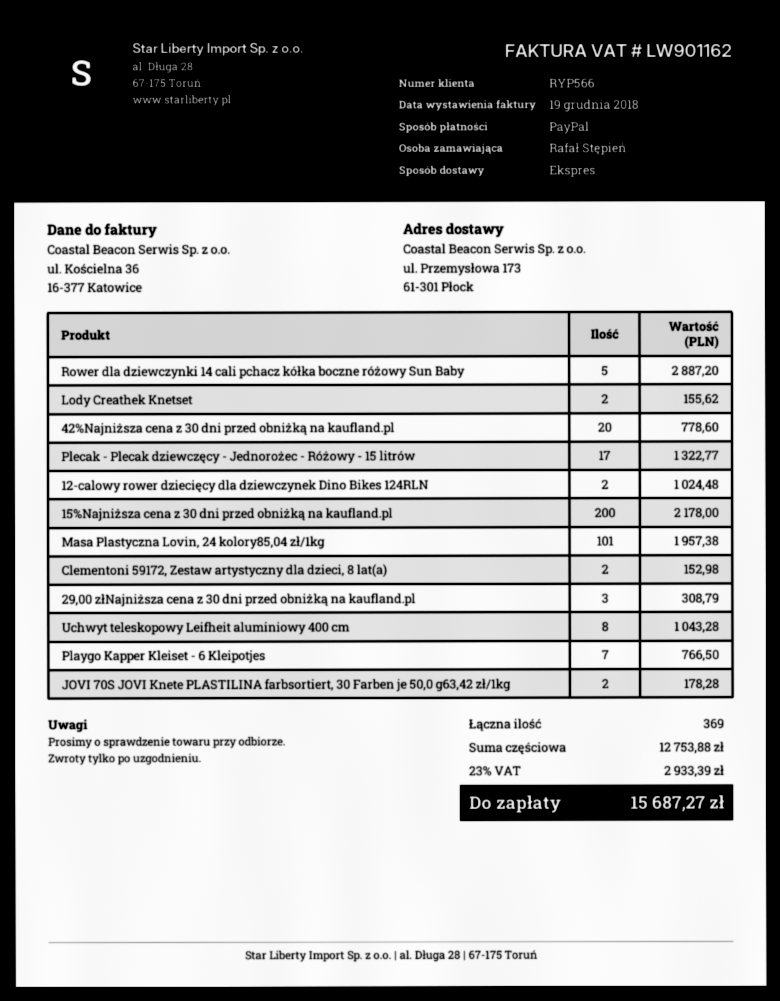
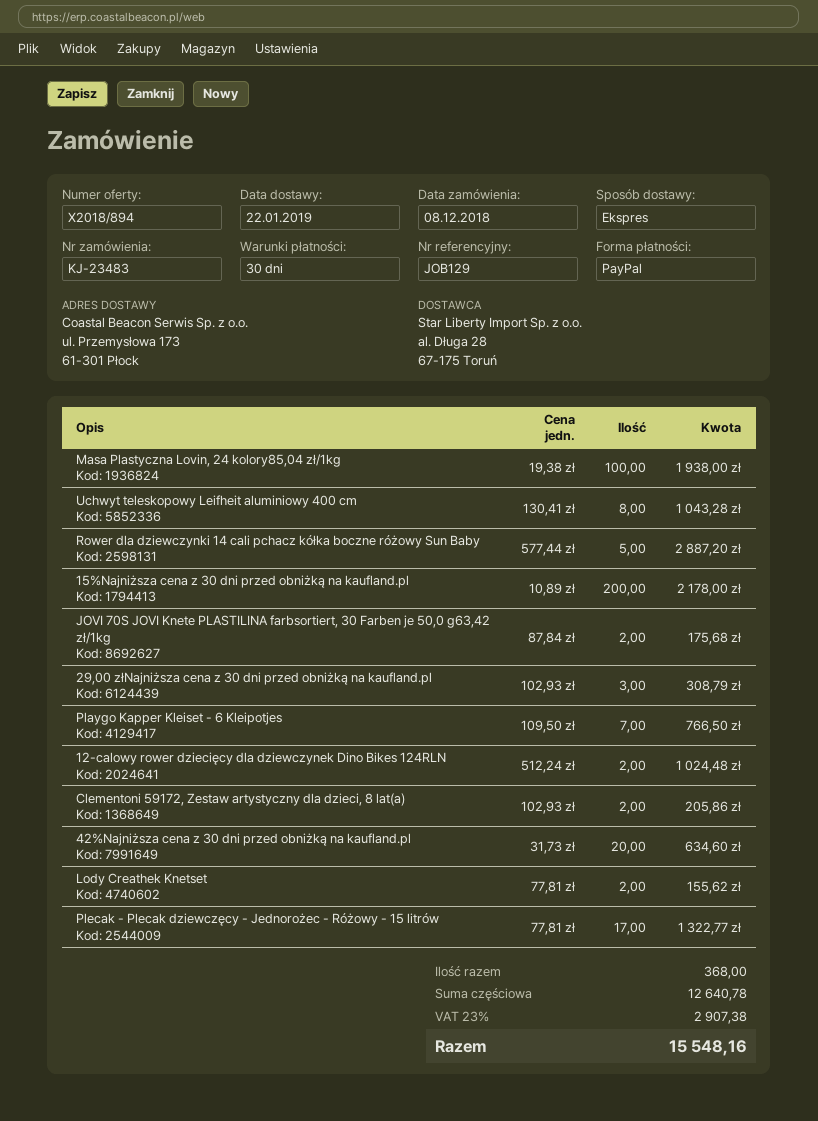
42%Najniższa cena z 30 dni przed obniżką na kaufland.pl: 20 for 778.60 -> 20 for 634.60
Masa Plastyczna Lovin, 24 kolory85,04 zł/1kg: 101 for 1957.38 -> 100 for 1938.00
Clementoni 59172, Zestaw artystyczny dla dzieci, 8 lat(a): 2 for 152.98 -> 2 for 205.86
JOVI 70S JOVI Knete PLASTILINA farbsortiert, 30 Farben je 50,0 g63,42 zł/1kg: 2 for 178.28 -> 2 for 175.68
total quantity: 369 -> 368
subtotal: 12753.88 -> 12640.78
tax: 23% = 2933.39 -> 23% = 2907.38
total: 15687.27 -> 15548.16

